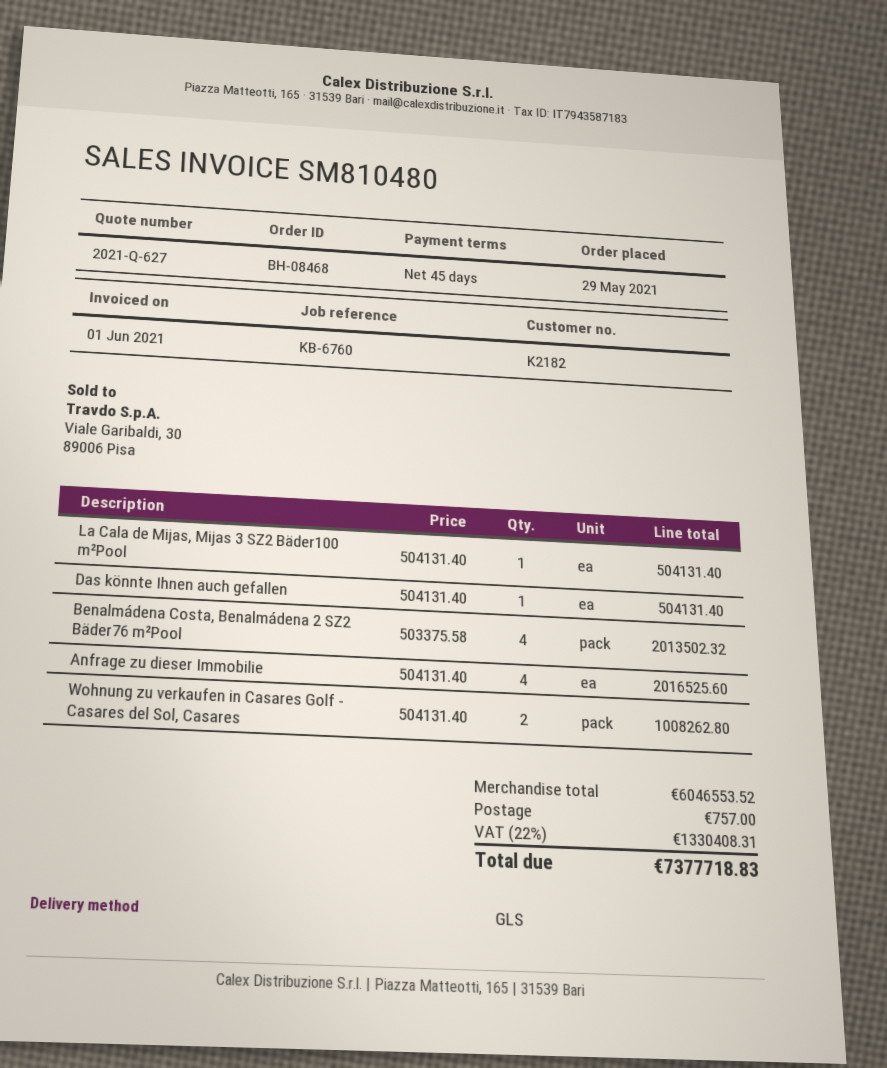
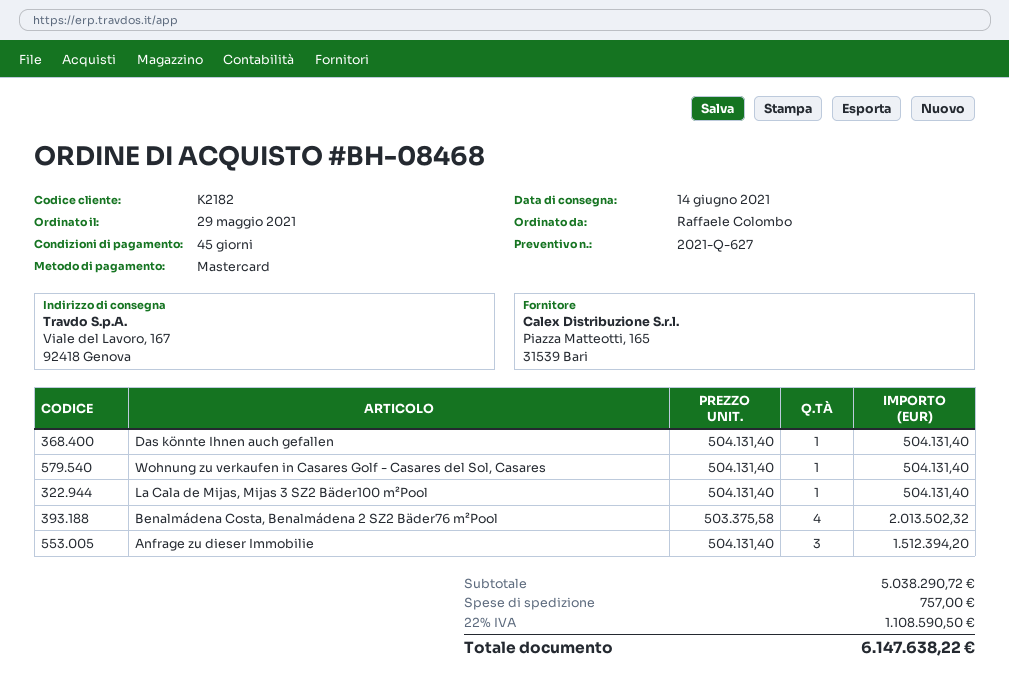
Anfrage zu dieser Immobilie: 4 x 504131.40 = 2016525.60 -> 3 x 504131.40 = 1512394.20
Wohnung zu verkaufen in Casares Golf - Casares del Sol, Casares: 2 x 504131.40 = 1008262.80 -> 1 x 504131.40 = 504131.40
subtotal: 6046553.52 -> 5038290.72
tax: 22% = 1330408.31 -> 22% = 1108590.50
total: 7377718.83 -> 6147638.22

